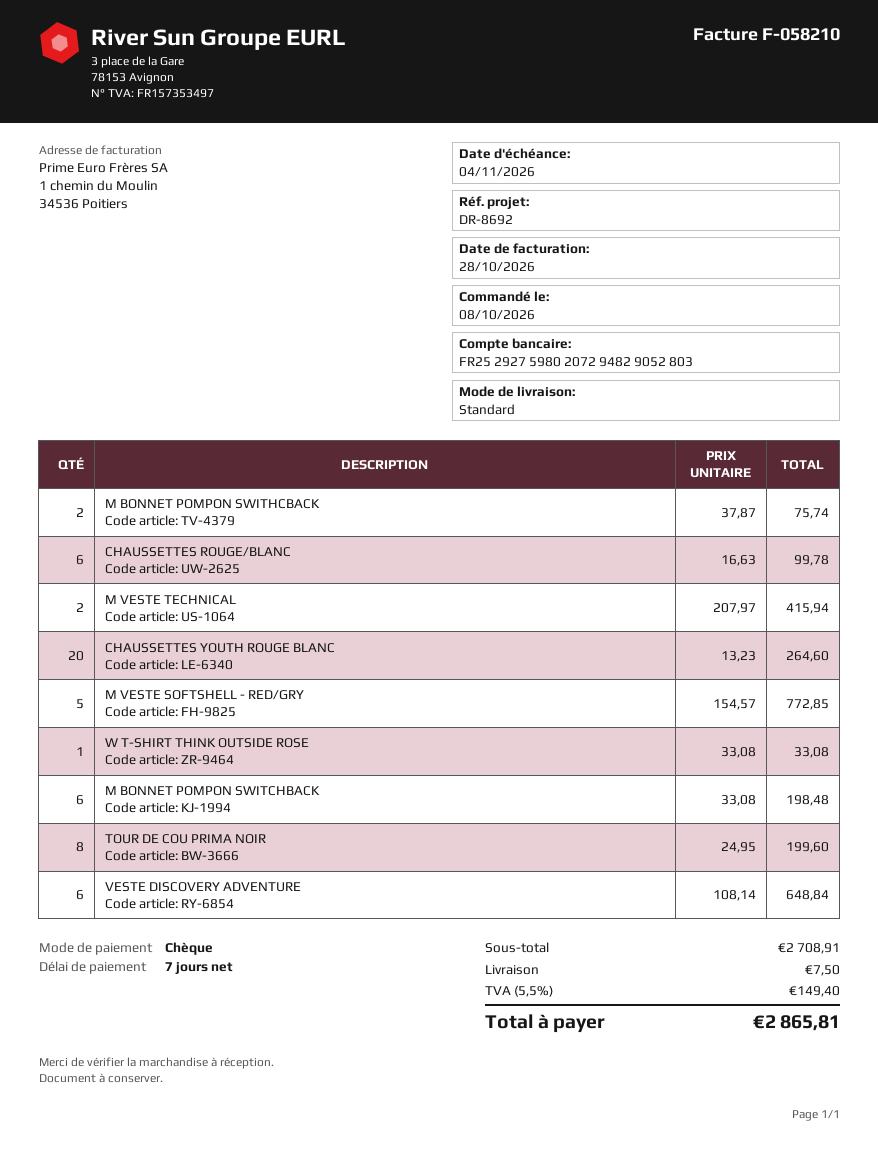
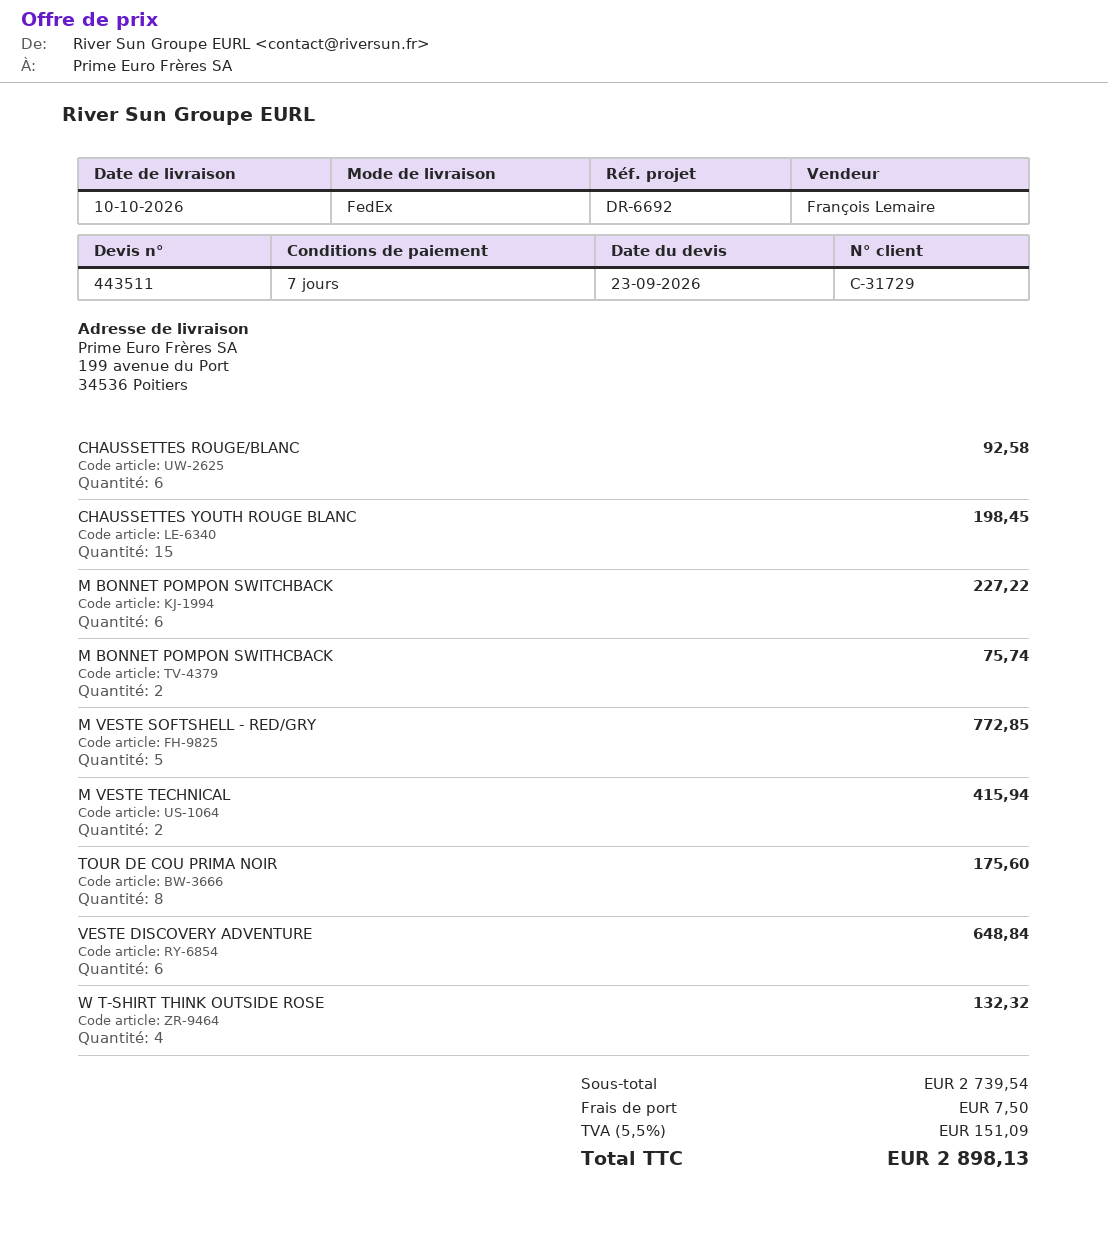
reference: DR-8692 -> DR-6692
shipping method: standard -> FedEx
CHAUSSETTES ROUGE/BLANC: 6 for 99.78 -> 6 for 92.58
CHAUSSETTES YOUTH ROUGE BLANC: 20 for 264.60 -> 15 for 198.45
W T-SHIRT THINK OUTSIDE ROSE: 1 for 33.08 -> 4 for 132.32
M BONNET POMPON SWITCHBACK: 6 for 198.48 -> 6 for 227.22
TOUR DE COU PRIMA NOIR: 8 for 199.60 -> 8 for 175.60
subtotal: 2708.91 -> 2739.54
tax: 5.5% = 149.40 -> 5.5% = 151.09
total: 2865.81 -> 2898.13

